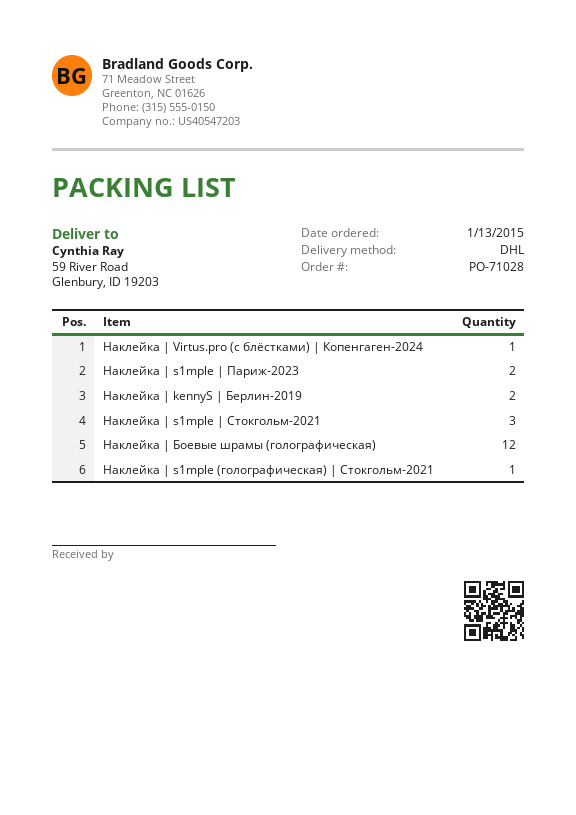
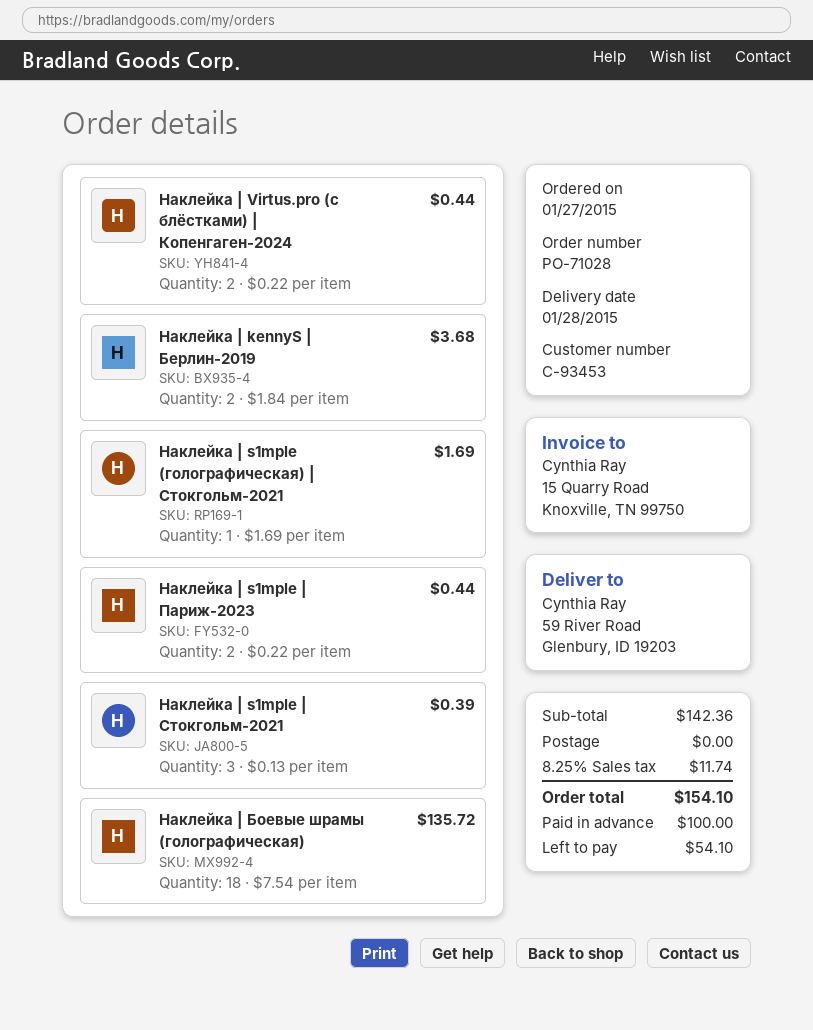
order date: 2015-01-13 -> 2015-01-27
Наклейка | Virtus.pro (с блёстками) | Копенгаген-2024: 1 -> 2
Наклейка | Боевые шрамы (голографическая): 12 -> 18

